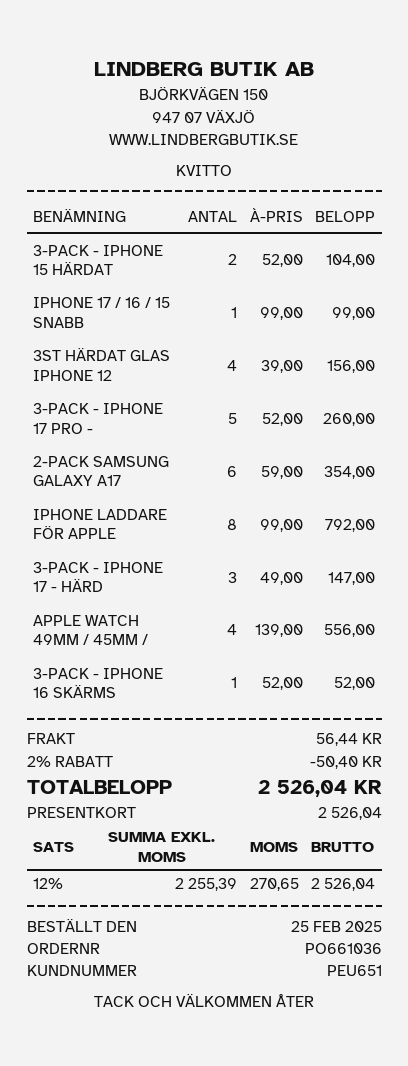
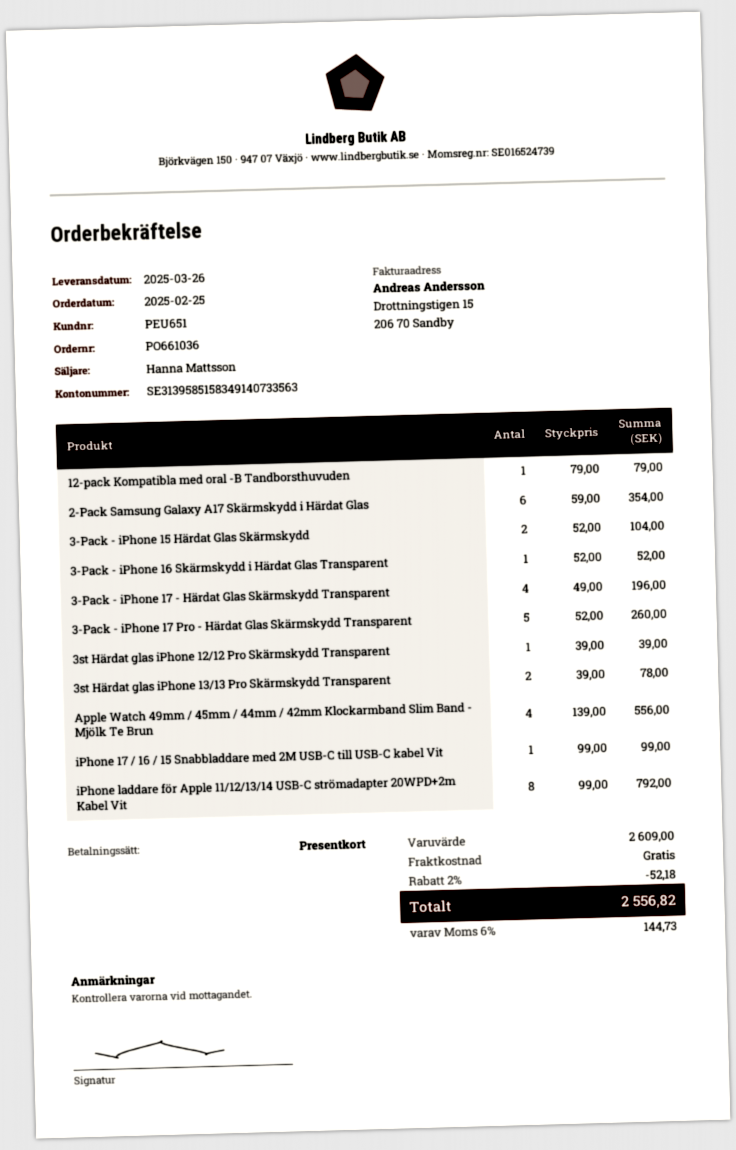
3ST HÄRDAT GLAS IPHONE 12: 4 x 39.00 = 156.00 -> 1 x 39.00 = 39.00
3-PACK - IPHONE 17 - HÄRD: 3 x 49.00 = 147.00 -> 4 x 49.00 = 196.00
12-pack Kompatibla med oral -B Tandborsthuvuden: none -> 1 x 79.00 = 79.00
3st Härdat glas iPhone 13/13 Pro Skärmskydd Transparent: none -> 2 x 39.00 = 78.00
discount: 2% = 50.40 -> 2% = 52.18
shipping: 56.44 -> 0.00
tax: 12% = 270.65 -> 6% = 144.73
total: 2526.04 -> 2556.82

